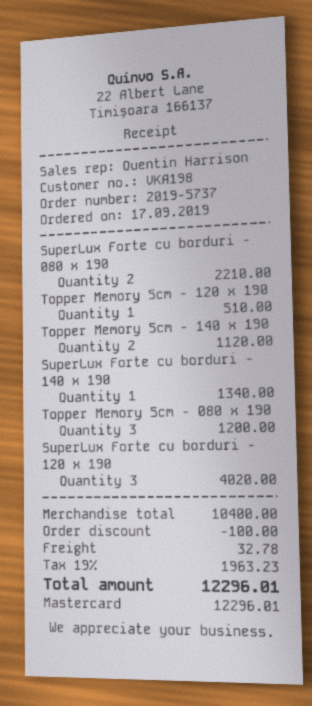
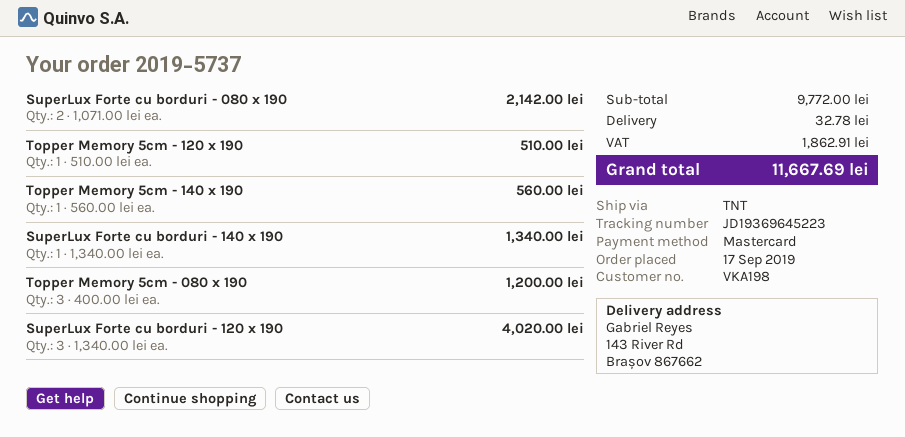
SuperLux Forte cu borduri - 080 x 190: 2 for 2210.00 -> 2 for 2142.00
Topper Memory 5cm - 140 x 190: 2 for 1120.00 -> 1 for 560.00
subtotal: 10400.00 -> 9772.00
discount: 100.00 -> none
tax: 1963.23 -> 1862.91
total: 12296.01 -> 11667.69

